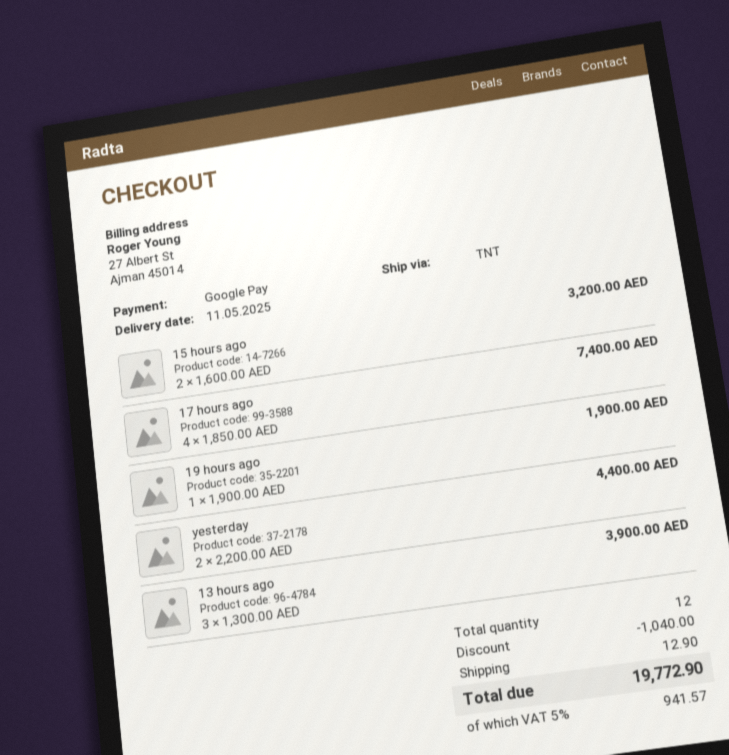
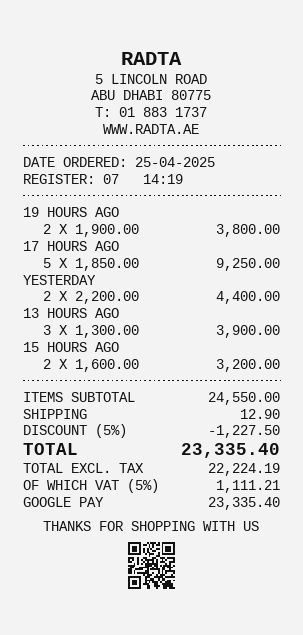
17 hours ago: 4 x 1850.00 = 7400.00 -> 5 x 1850.00 = 9250.00
19 hours ago: 1 x 1900.00 = 1900.00 -> 2 x 1900.00 = 3800.00
discount: 1040.00 -> 1227.50
tax: 5% = 941.57 -> 5% = 1111.21
total: 19772.90 -> 23335.40

